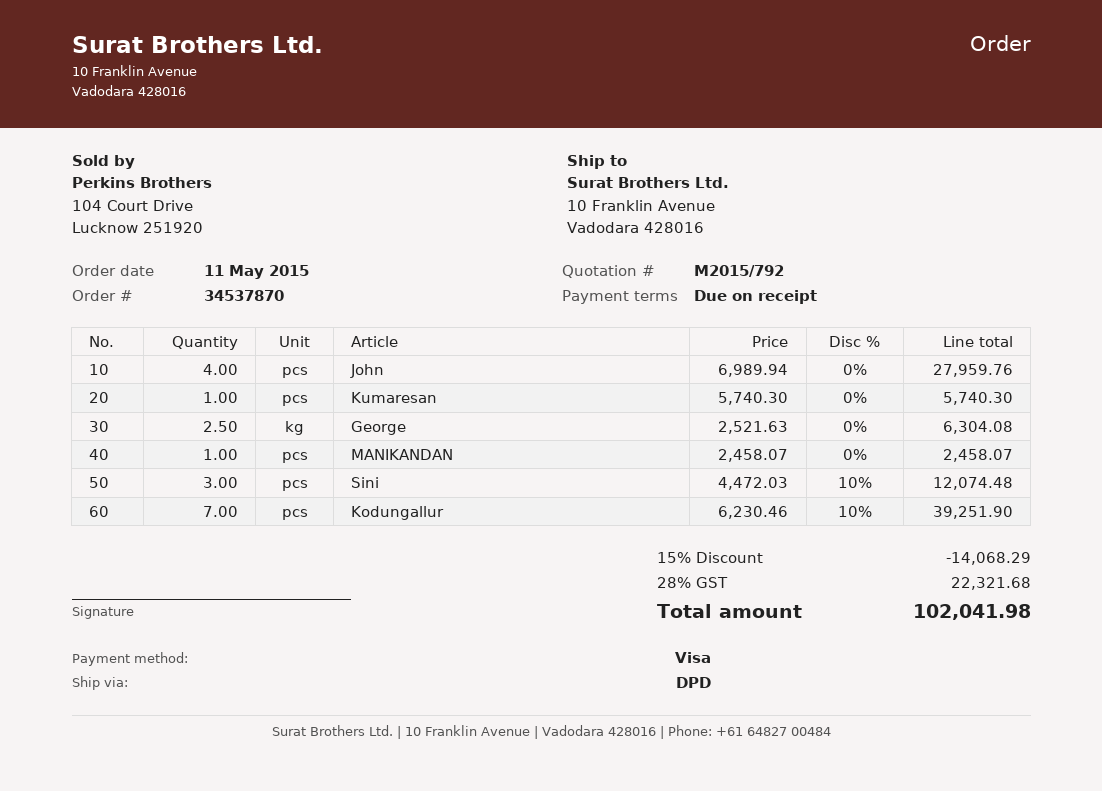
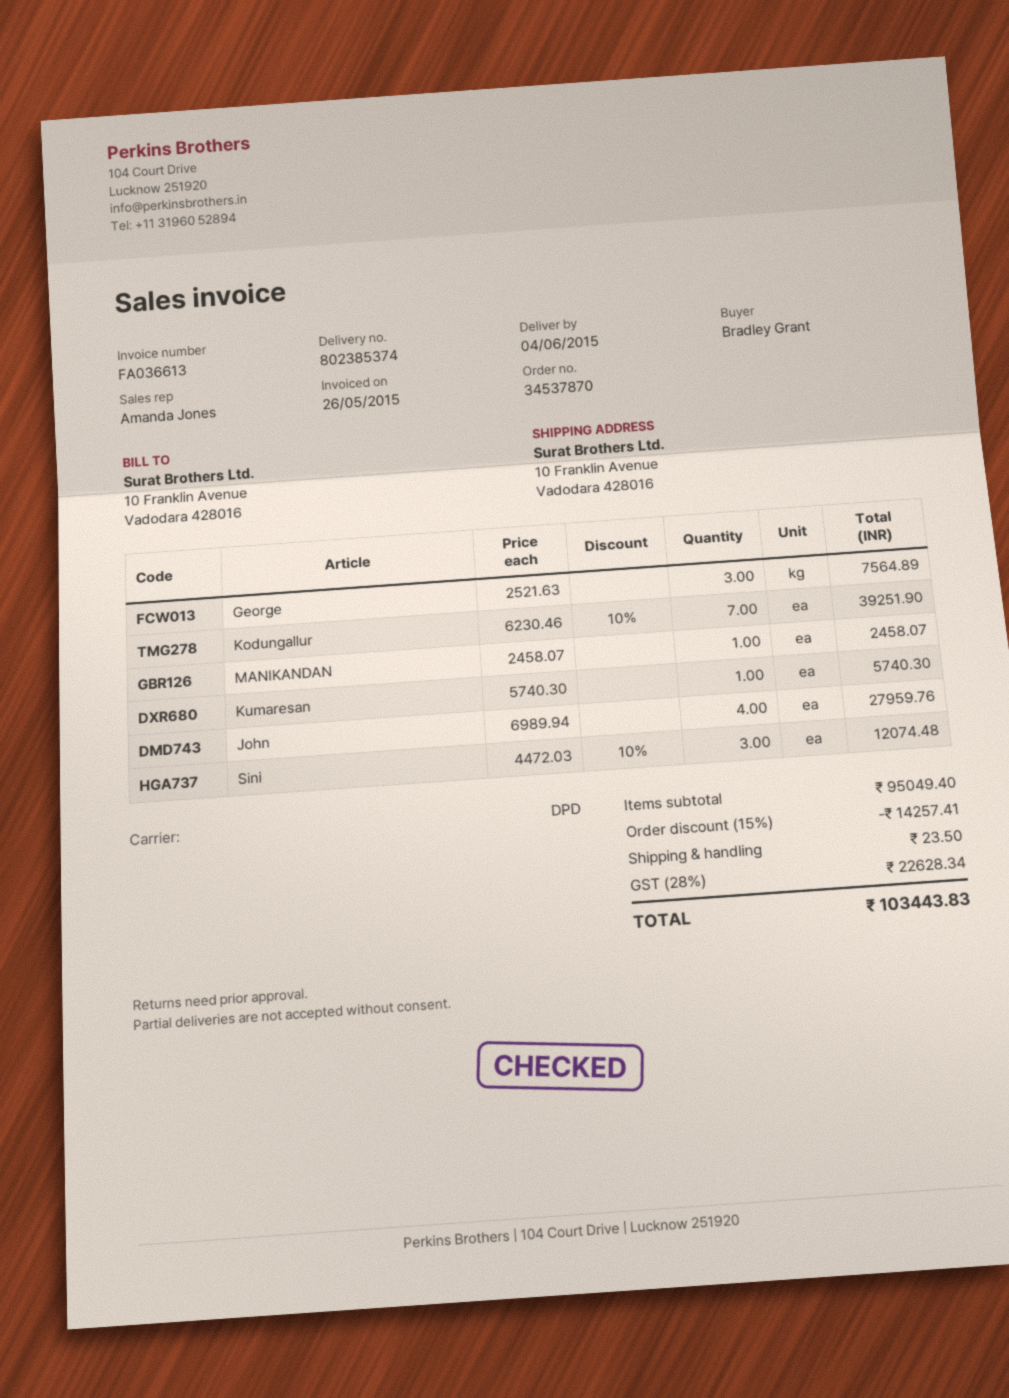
George: 2.5 x 2521.63 = 6304.08 -> 3 x 2521.63 = 7564.89
discount: 15% = 14068.29 -> 15% = 14257.41
shipping: none -> 23.50
tax: 28% = 22321.68 -> 28% = 22628.34
total: 102041.98 -> 103443.83

